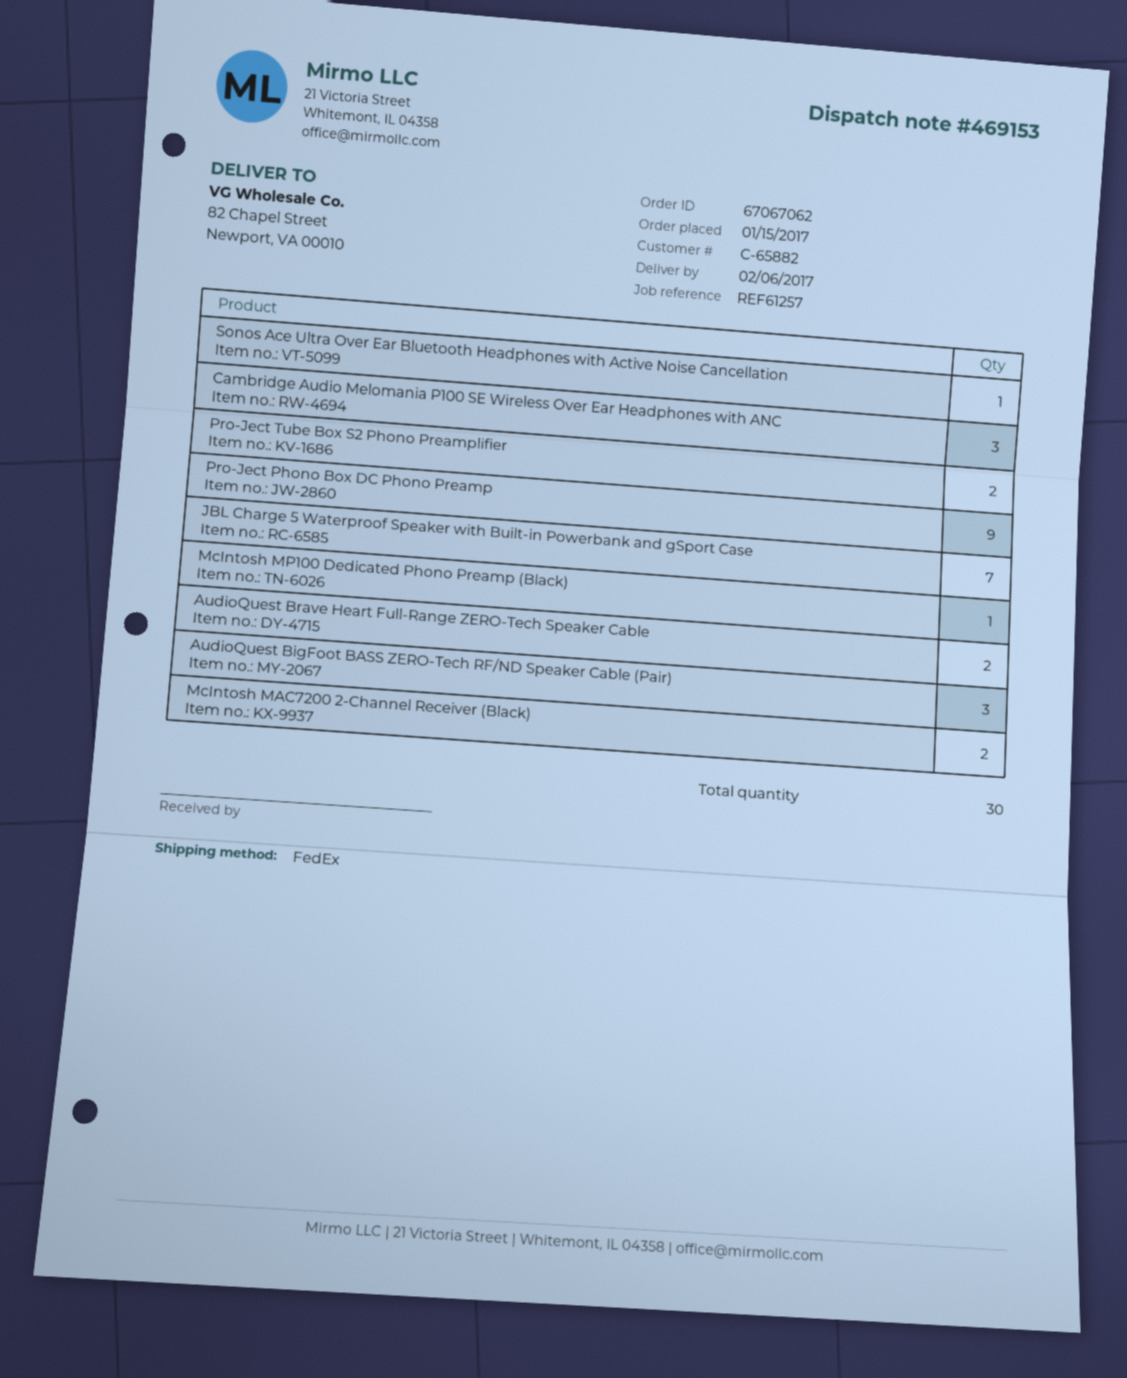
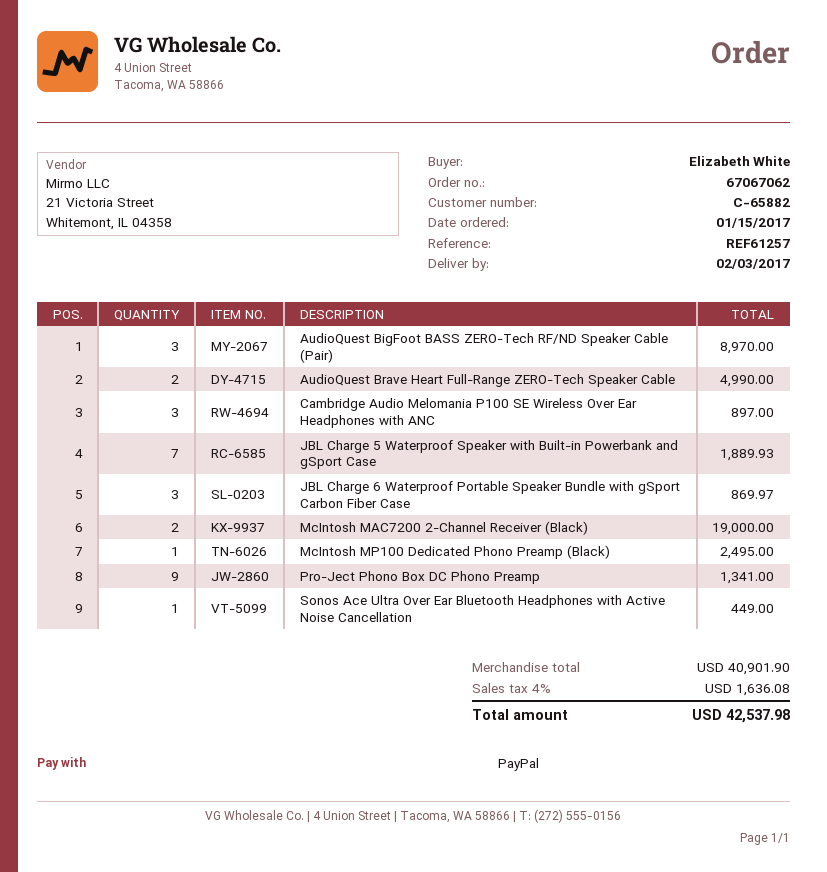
delivery date: 2017-02-06 -> 2017-02-03
Pro-Ject Tube Box S2 Phono Preamplifier: 2 -> none
JBL Charge 6 Waterproof Portable Speaker Bundle with gSport Carbon Fiber Case: none -> 3

